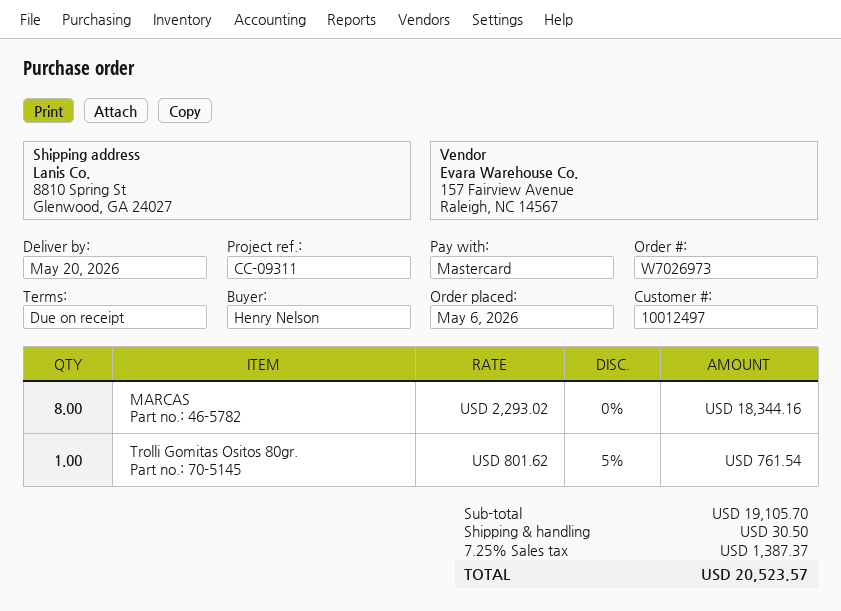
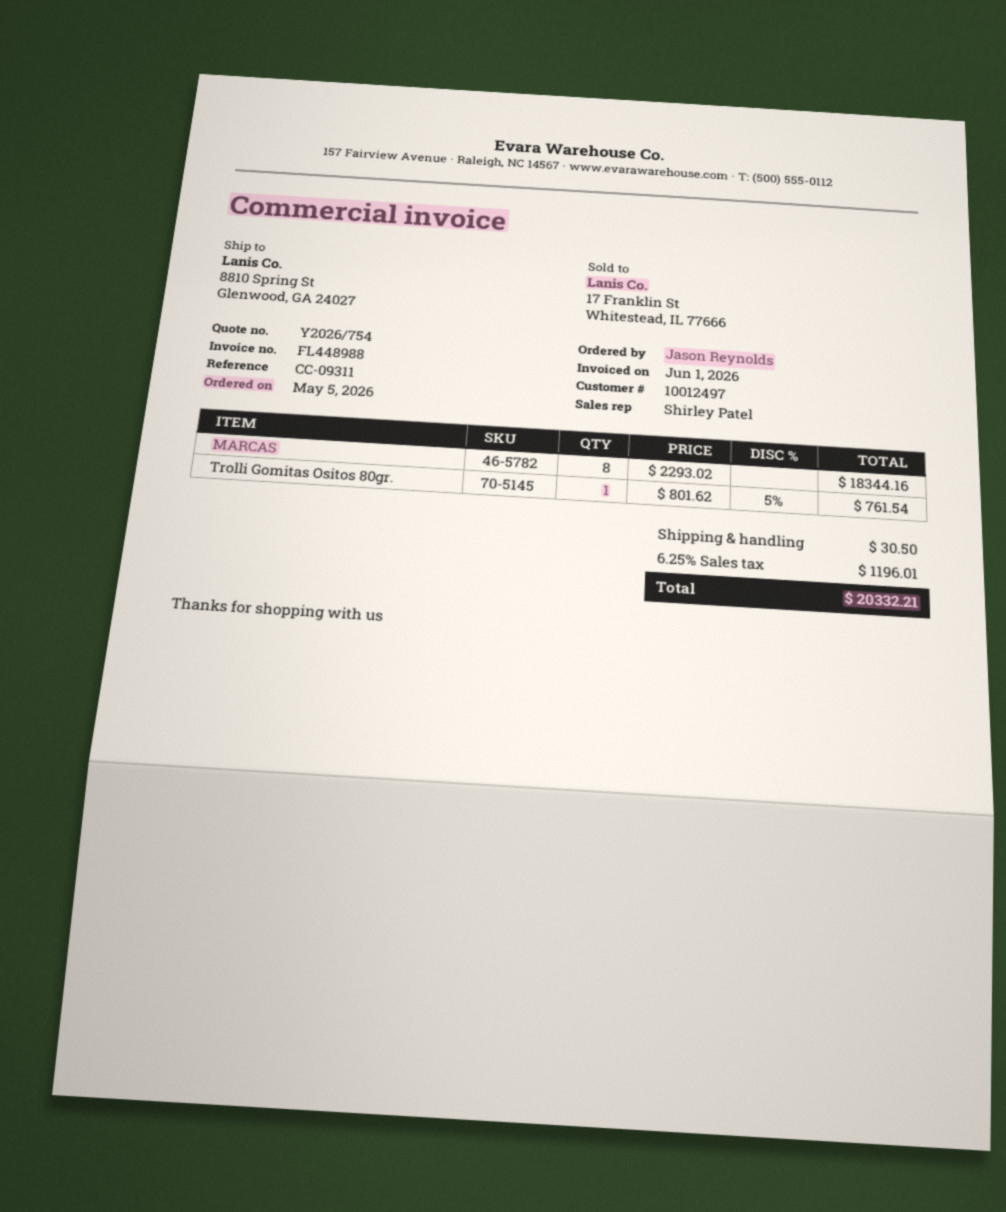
order date: 2026-05-06 -> 2026-05-05
ordered by: Henry Nelson -> Jason Reynolds
tax: 7.25% = 1387.37 -> 6.25% = 1196.01
total: 20523.57 -> 20332.21

